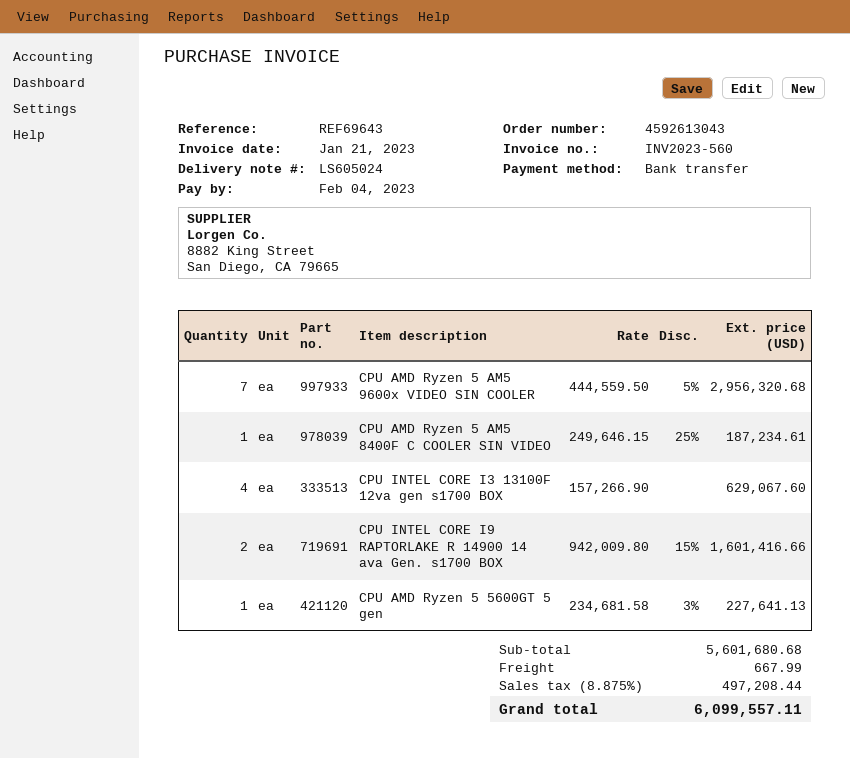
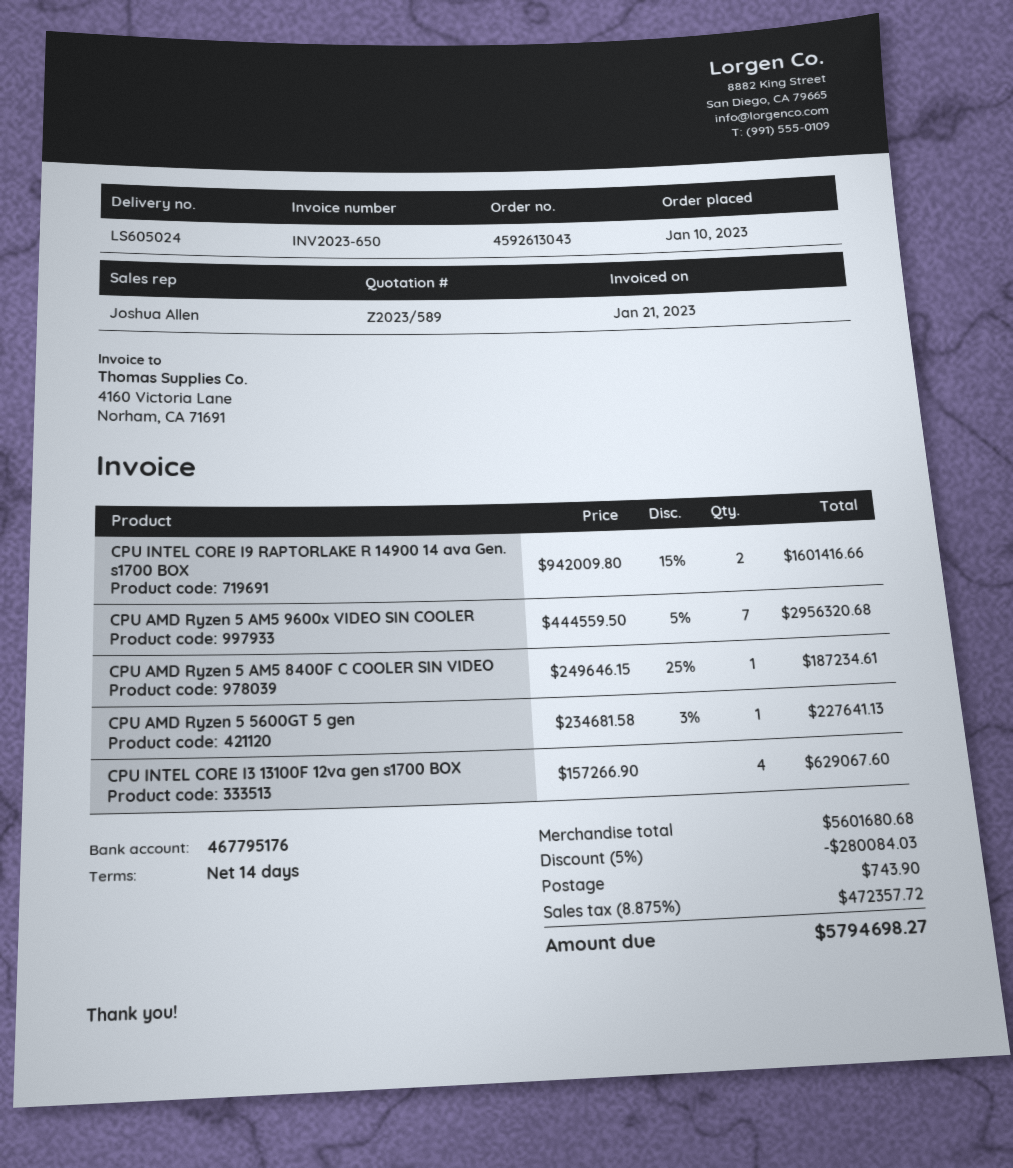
invoice number: INV2023-560 -> INV2023-650
discount: none -> 5% = 280084.03
shipping: 667.99 -> 743.90
tax: 8.875% = 497208.44 -> 8.875% = 472357.72
total: 6099557.11 -> 5794698.27

